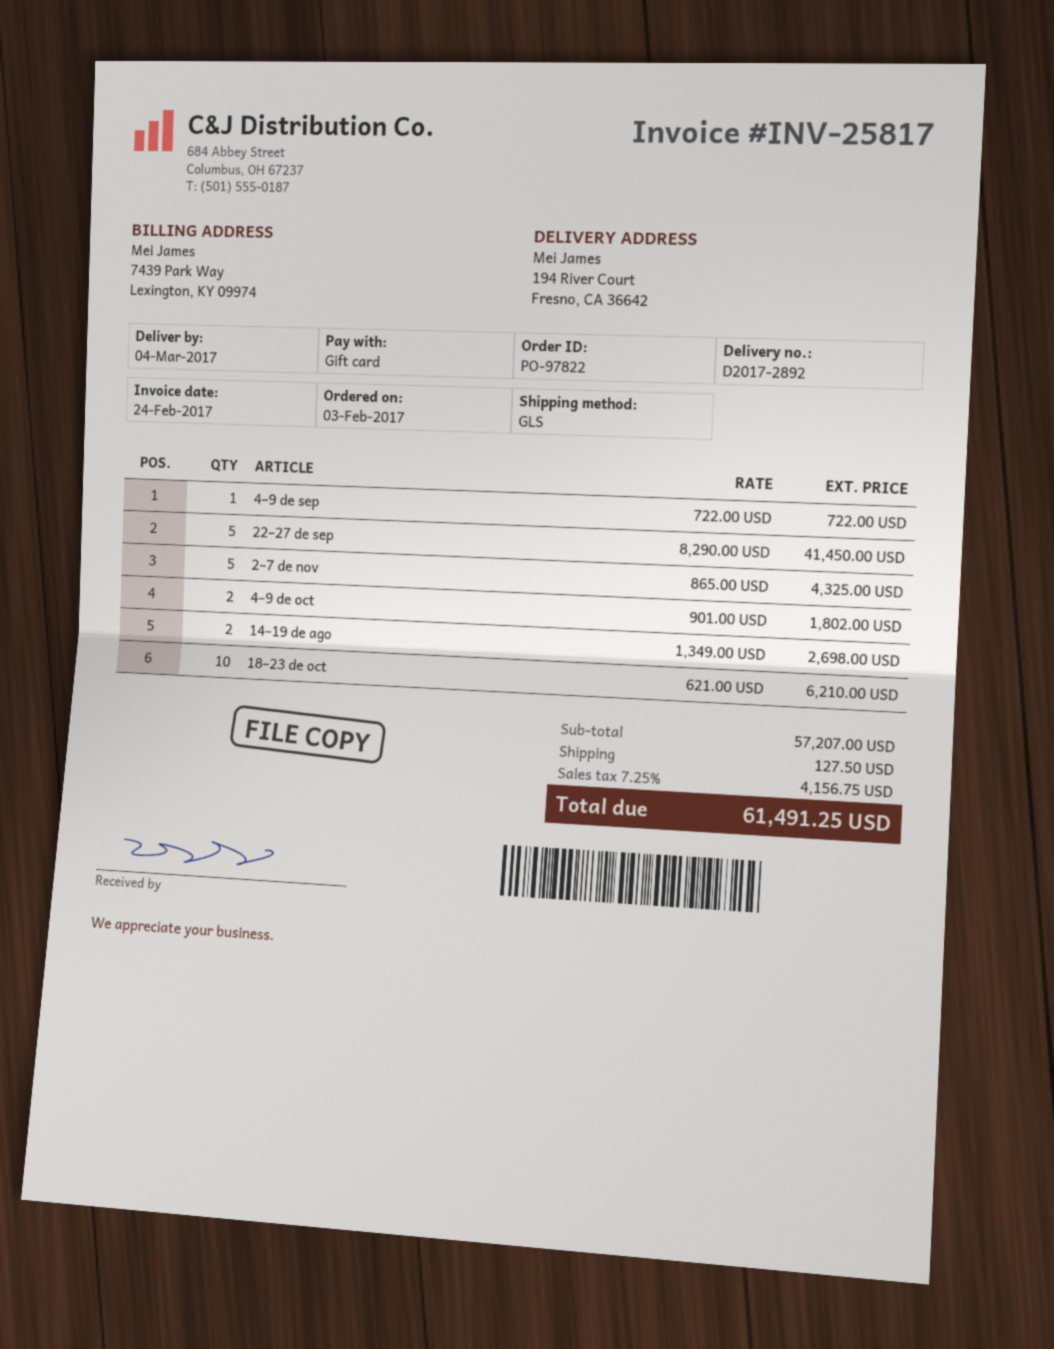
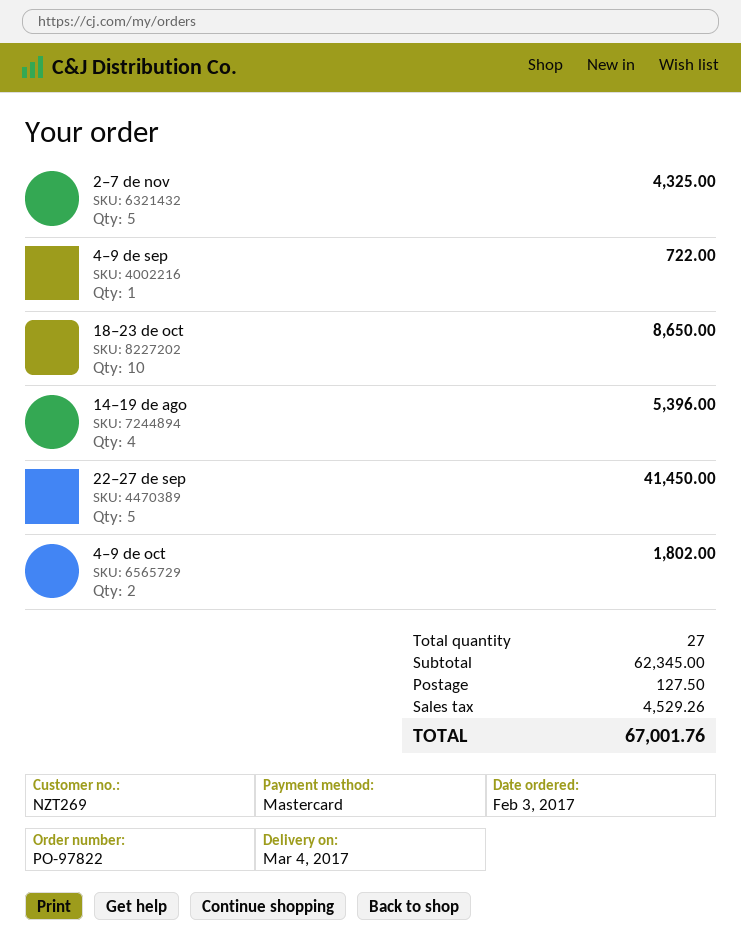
payment method: gift card -> Mastercard
14–19 de ago: 2 for 2698.00 -> 4 for 5396.00
18–23 de oct: 10 for 6210.00 -> 10 for 8650.00
subtotal: 57207.00 -> 62345.00
tax: 4156.75 -> 4529.26
total: 61491.25 -> 67001.76

